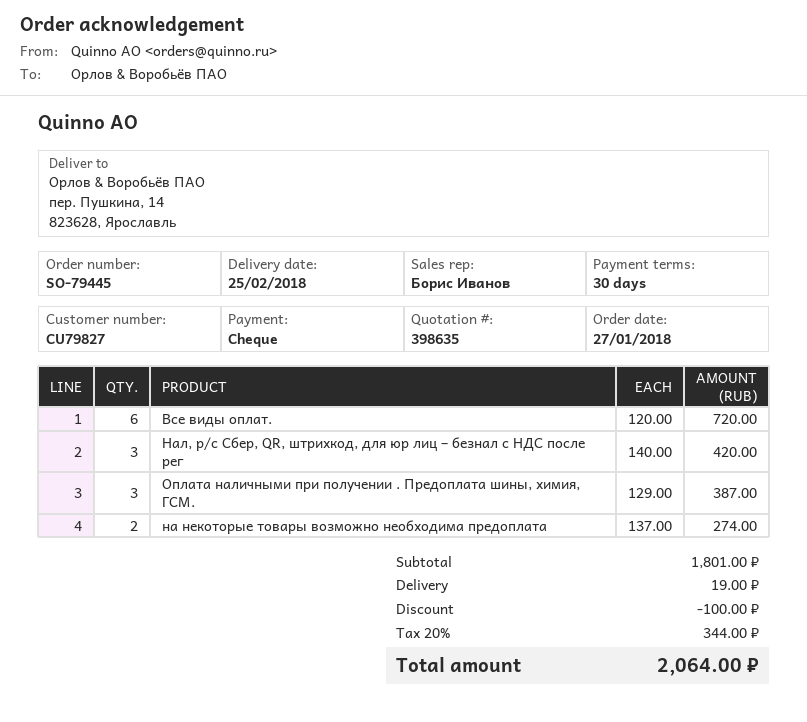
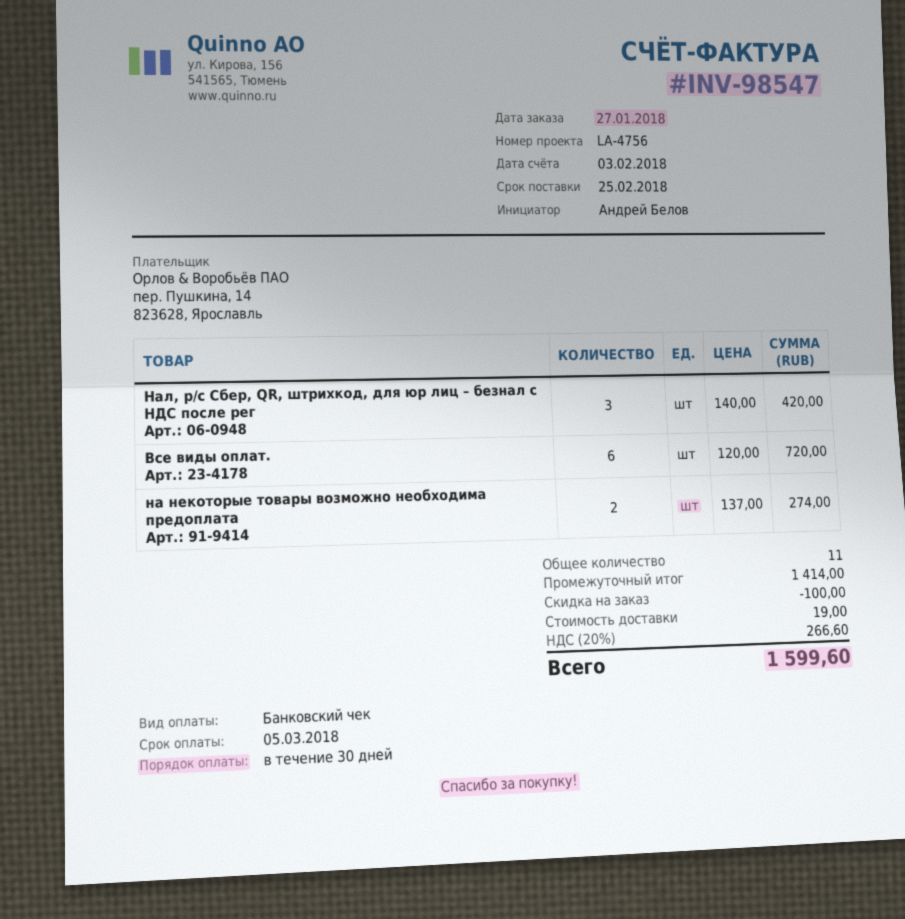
Оплата наличными при получении . Предоплата шины, химия, ГСМ.: 3 x 129.00 = 387.00 -> none
subtotal: 1801.00 -> 1414.00
tax: 20% = 344.00 -> 20% = 266.60
total: 2064.00 -> 1599.60

